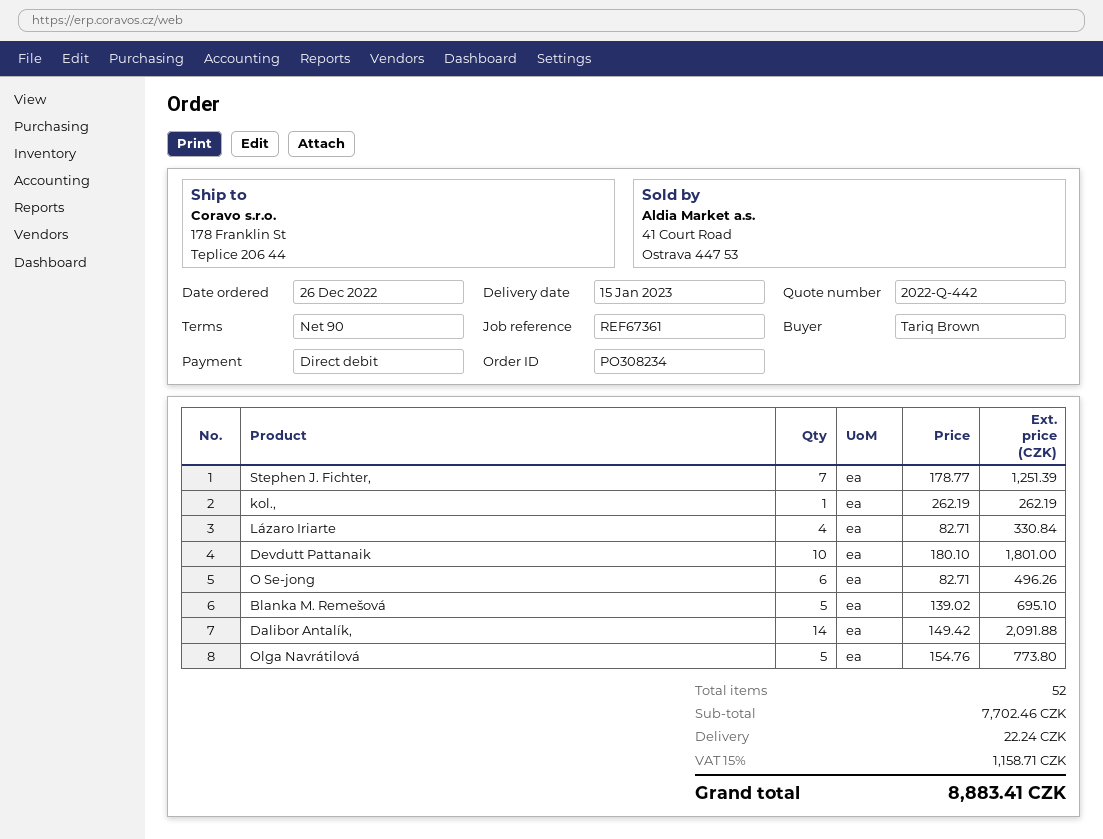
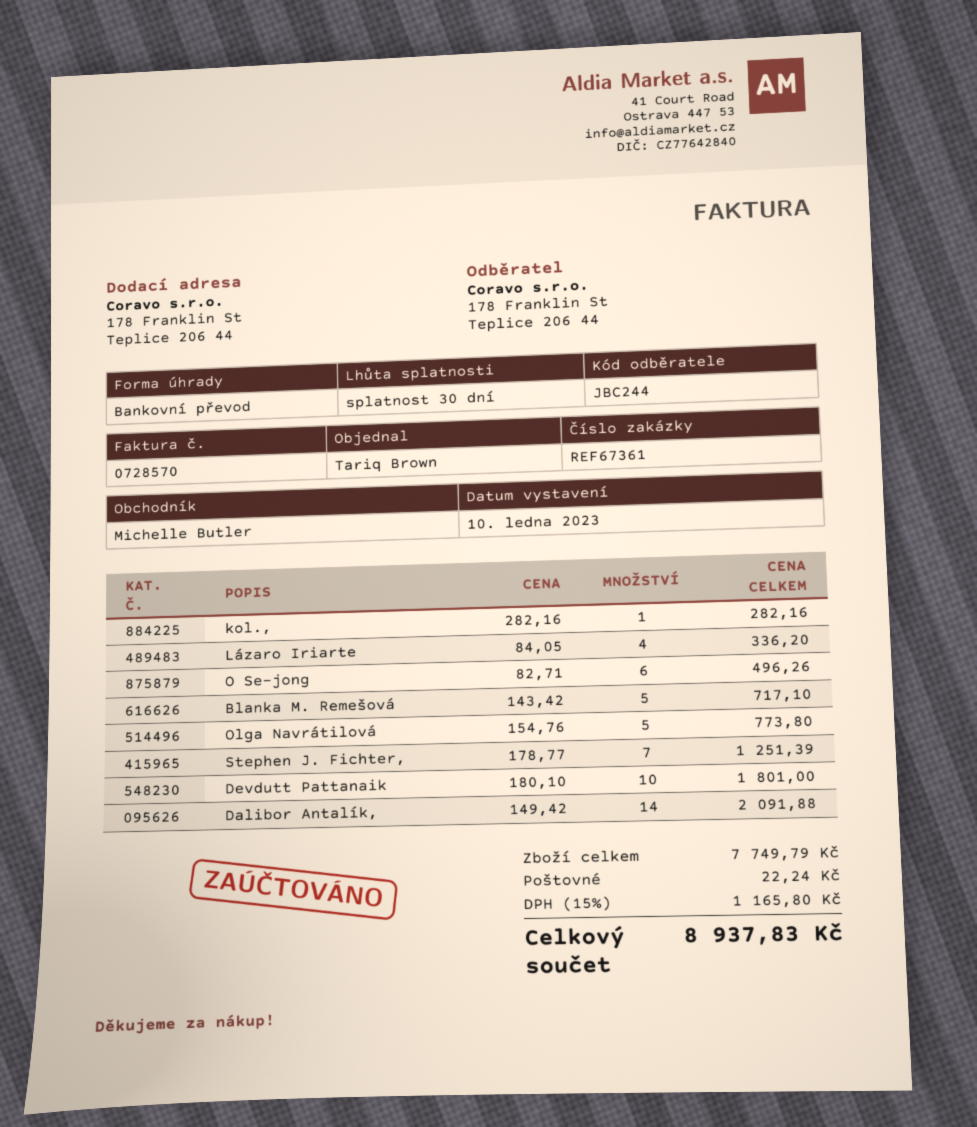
payment terms: 90 days -> 30 days
payment method: direct debit -> bank transfer
kol.,: 1 x 262.19 = 262.19 -> 1 x 282.16 = 282.16
Lázaro Iriarte: 4 x 82.71 = 330.84 -> 4 x 84.05 = 336.20
Blanka M. Remešová: 5 x 139.02 = 695.10 -> 5 x 143.42 = 717.10
subtotal: 7702.46 -> 7749.79
tax: 15% = 1158.71 -> 15% = 1165.80
total: 8883.41 -> 8937.83

